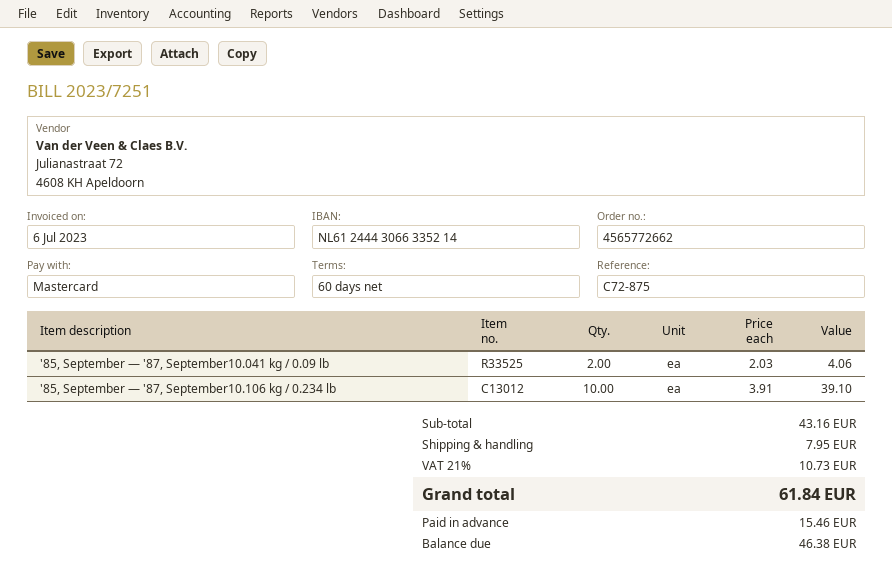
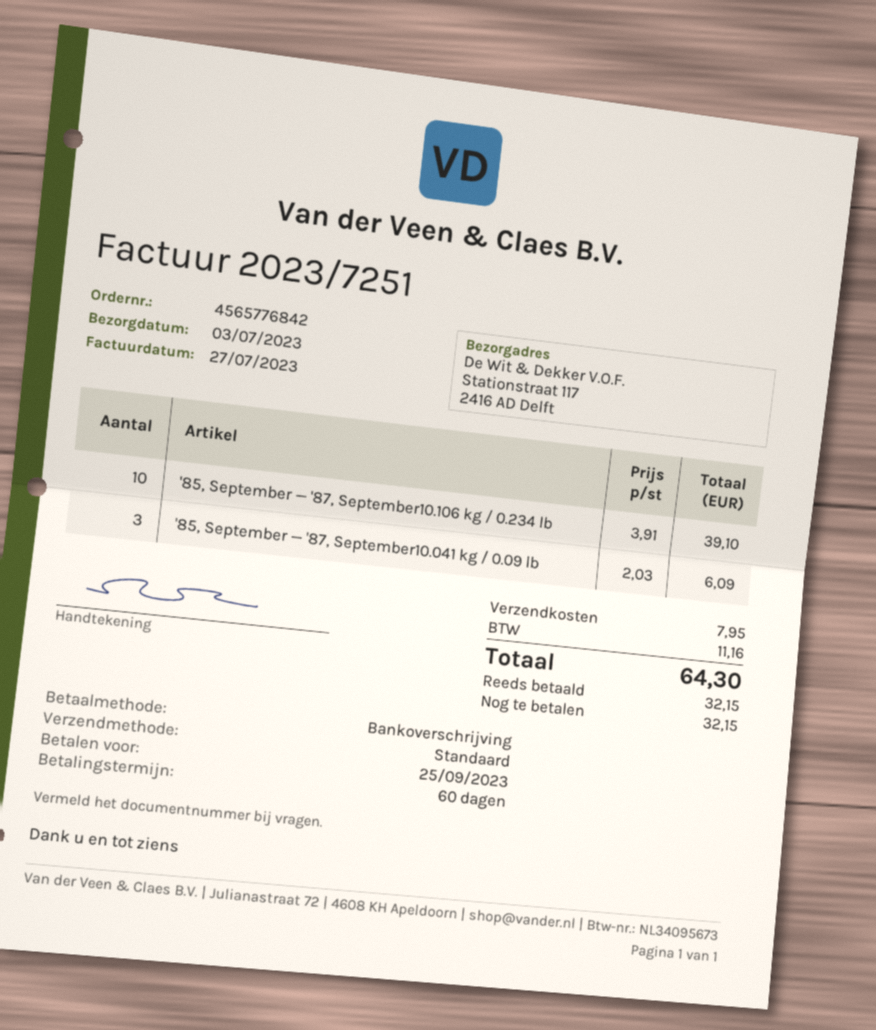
order number: 4565772662 -> 4565776842
invoice date: 2023-07-06 -> 2023-07-27
payment method: Mastercard -> bank transfer
'85, September — '87, September10.041 kg / 0.09 lb: 2 x 2.03 = 4.06 -> 3 x 2.03 = 6.09
tax: 10.73 -> 11.16
total: 61.84 -> 64.30
deposit: 15.46 -> 32.15
balance: 46.38 -> 32.15

